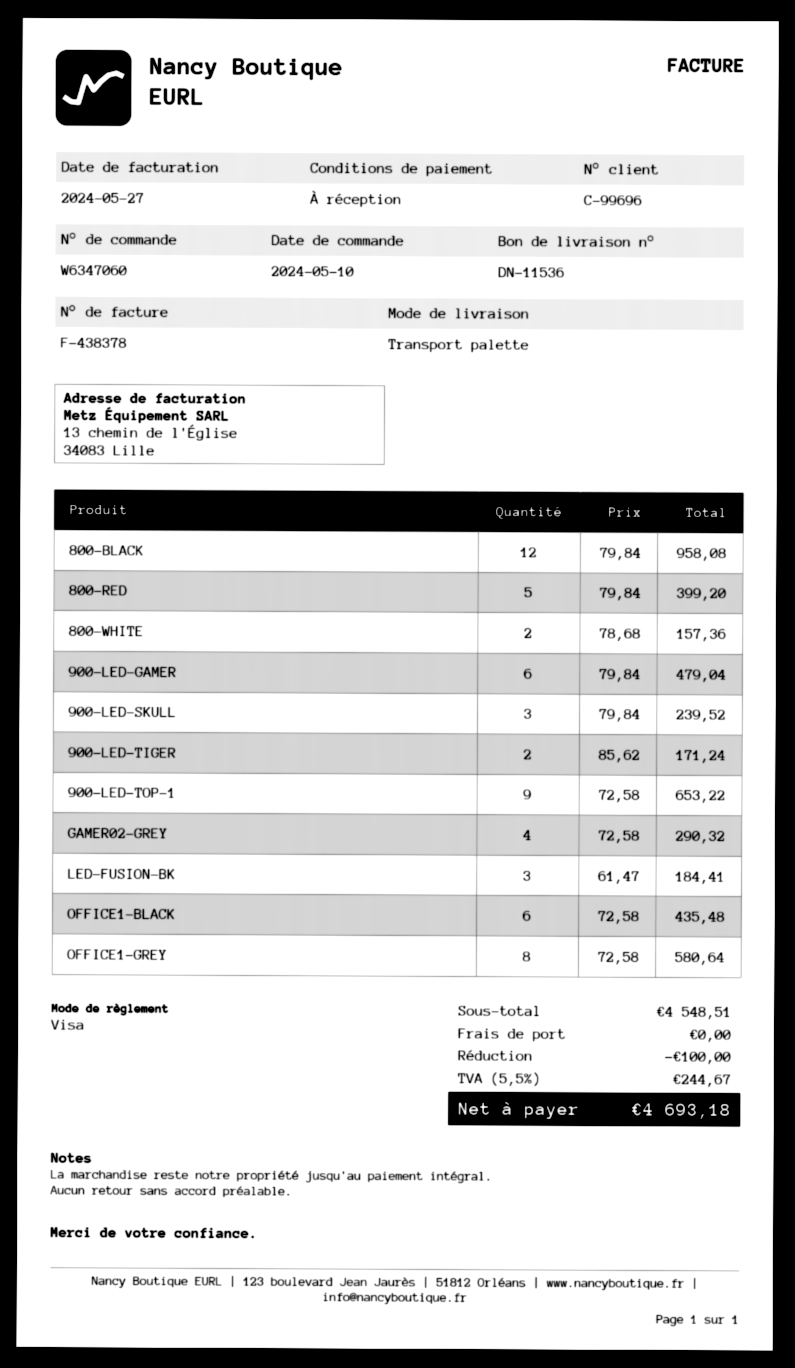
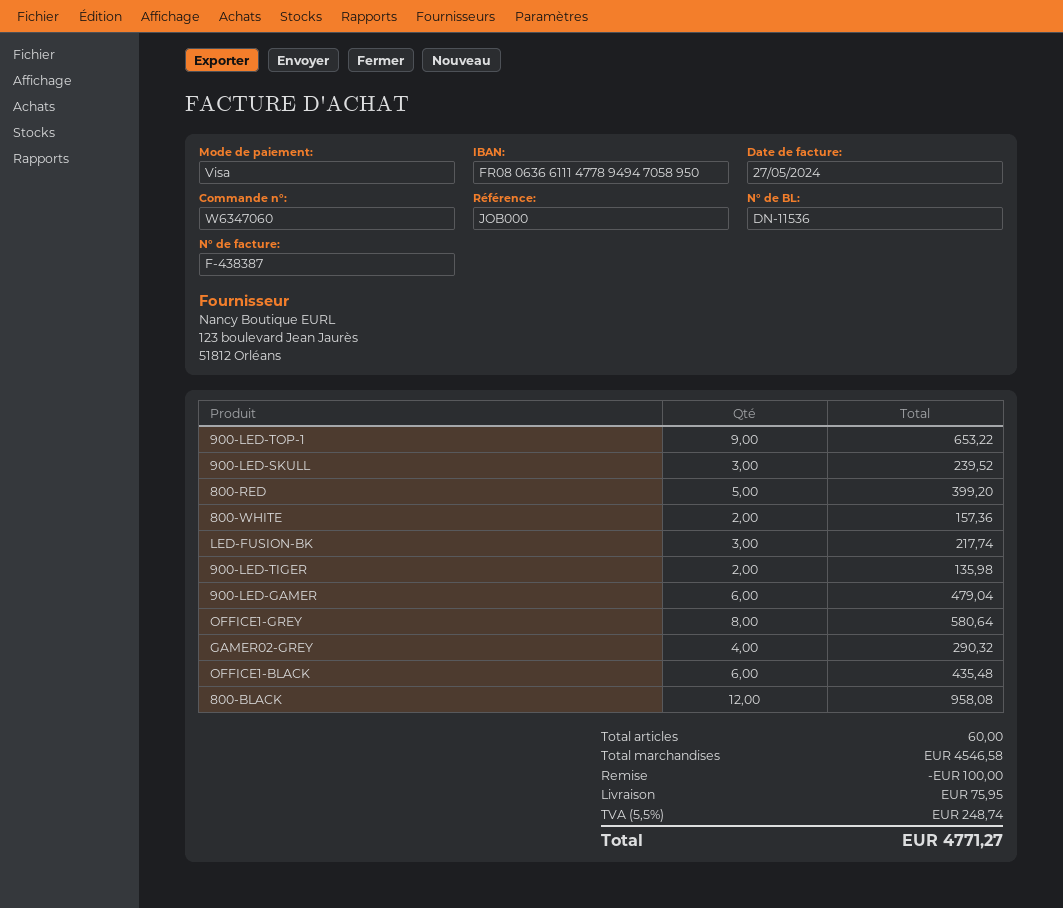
invoice number: F-438378 -> F-438387
900-LED-TIGER: 2 for 171.24 -> 2 for 135.98
LED-FUSION-BK: 3 for 184.41 -> 3 for 217.74
subtotal: 4548.51 -> 4546.58
shipping: 0.00 -> 75.95
tax: 5.5% = 244.67 -> 5.5% = 248.74
total: 4693.18 -> 4771.27

